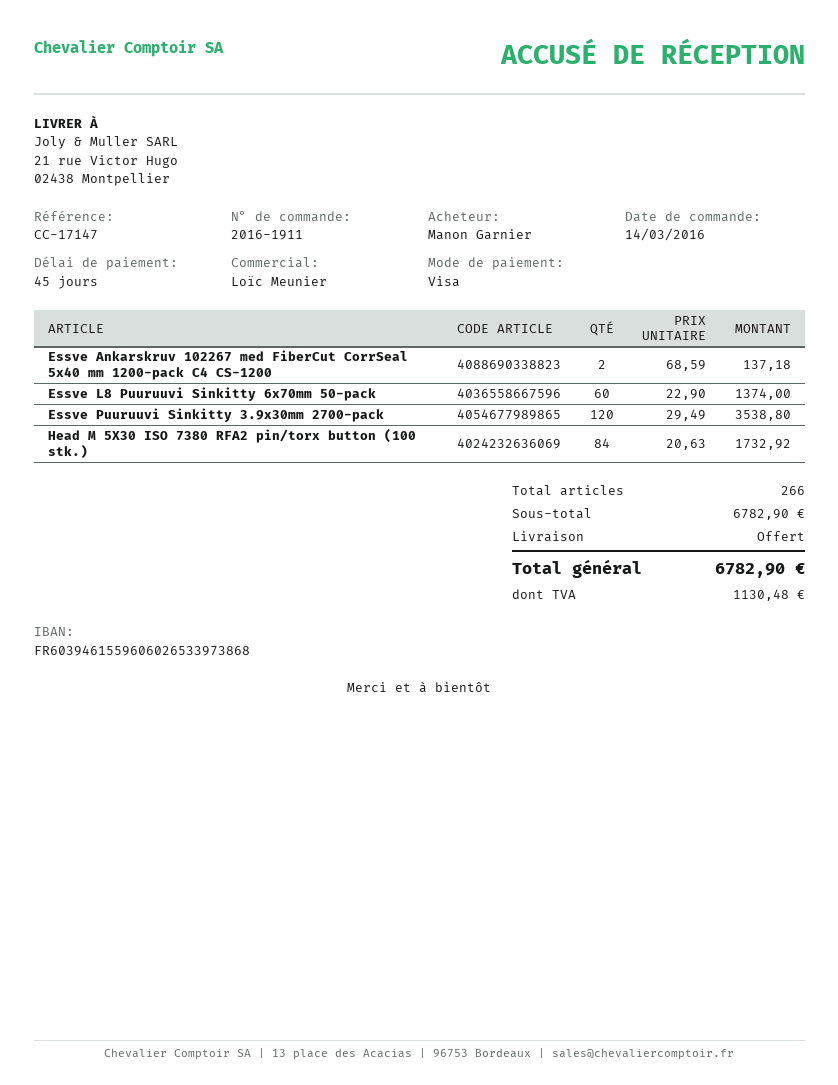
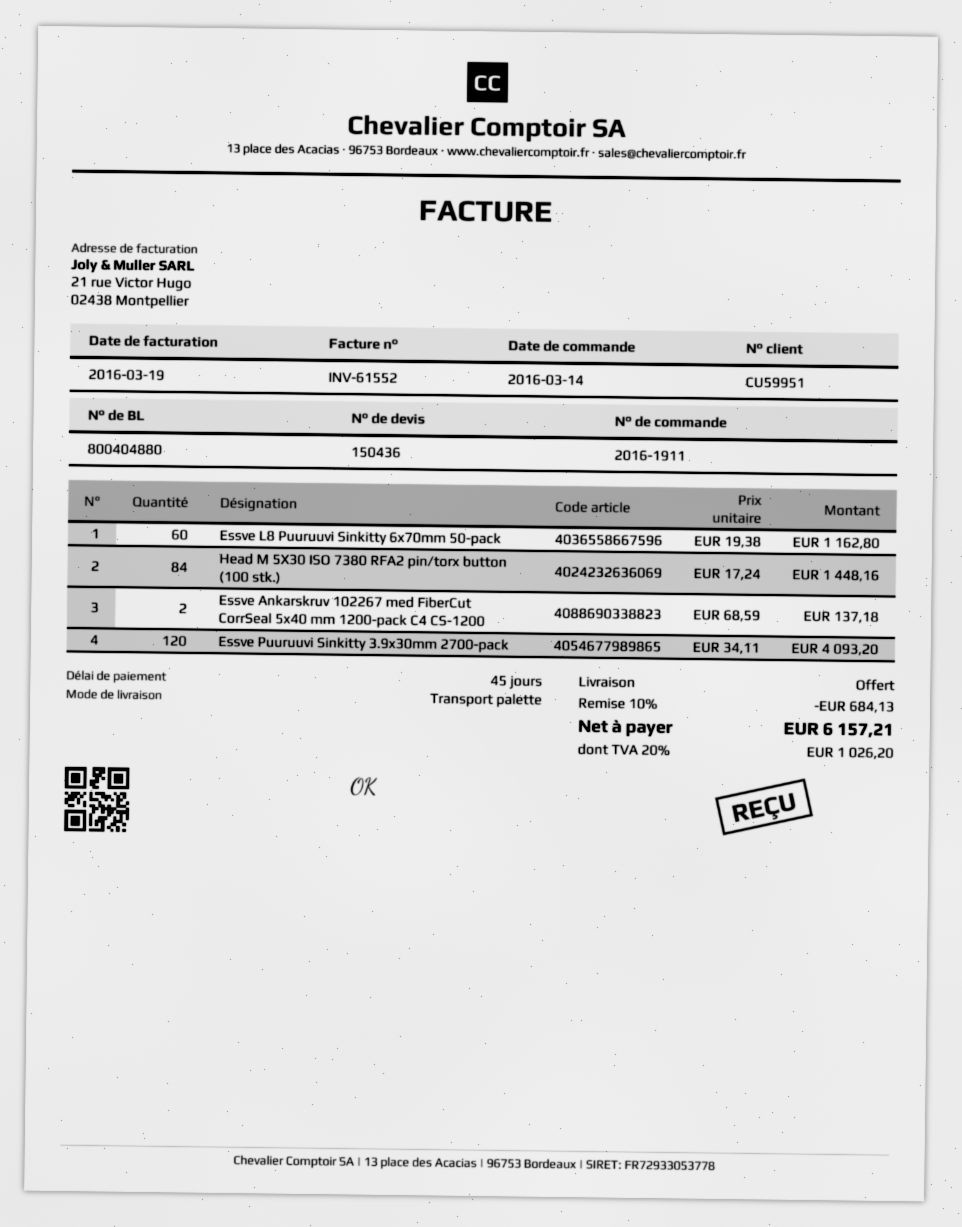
Essve L8 Puuruuvi Sinkitty 6x70mm 50-pack: 60 x 22.90 = 1374.00 -> 60 x 19.38 = 1162.80
Essve Puuruuvi Sinkitty 3.9x30mm 2700-pack: 120 x 29.49 = 3538.80 -> 120 x 34.11 = 4093.20
Head M 5X30 ISO 7380 RFA2 pin/torx button (100 stk.): 84 x 20.63 = 1732.92 -> 84 x 17.24 = 1448.16
discount: none -> 10% = 684.13
tax: 1130.48 -> 1026.20
total: 6782.90 -> 6157.21

